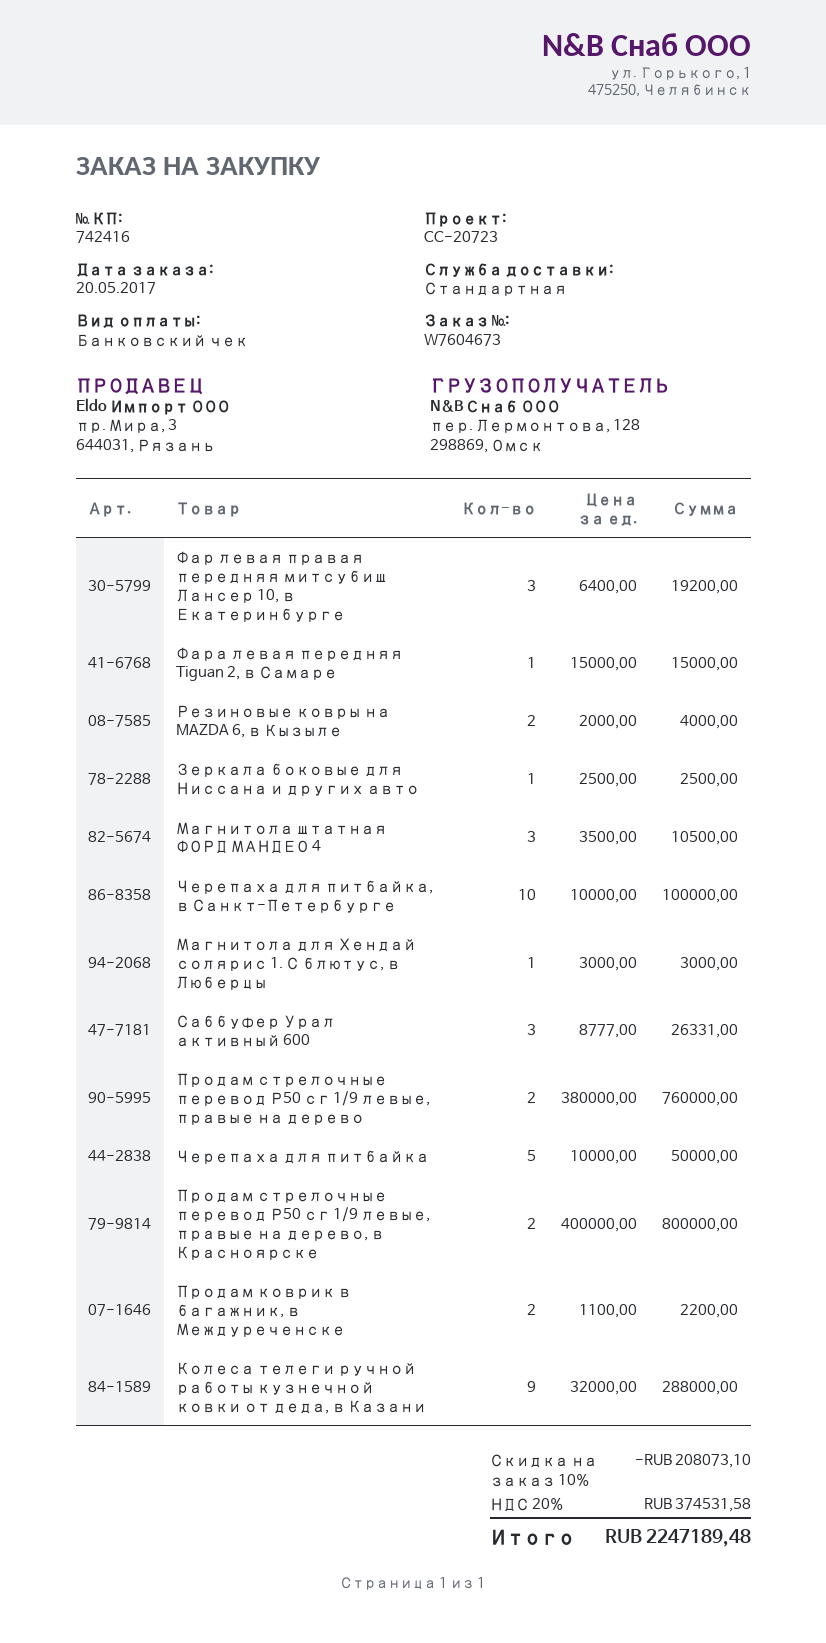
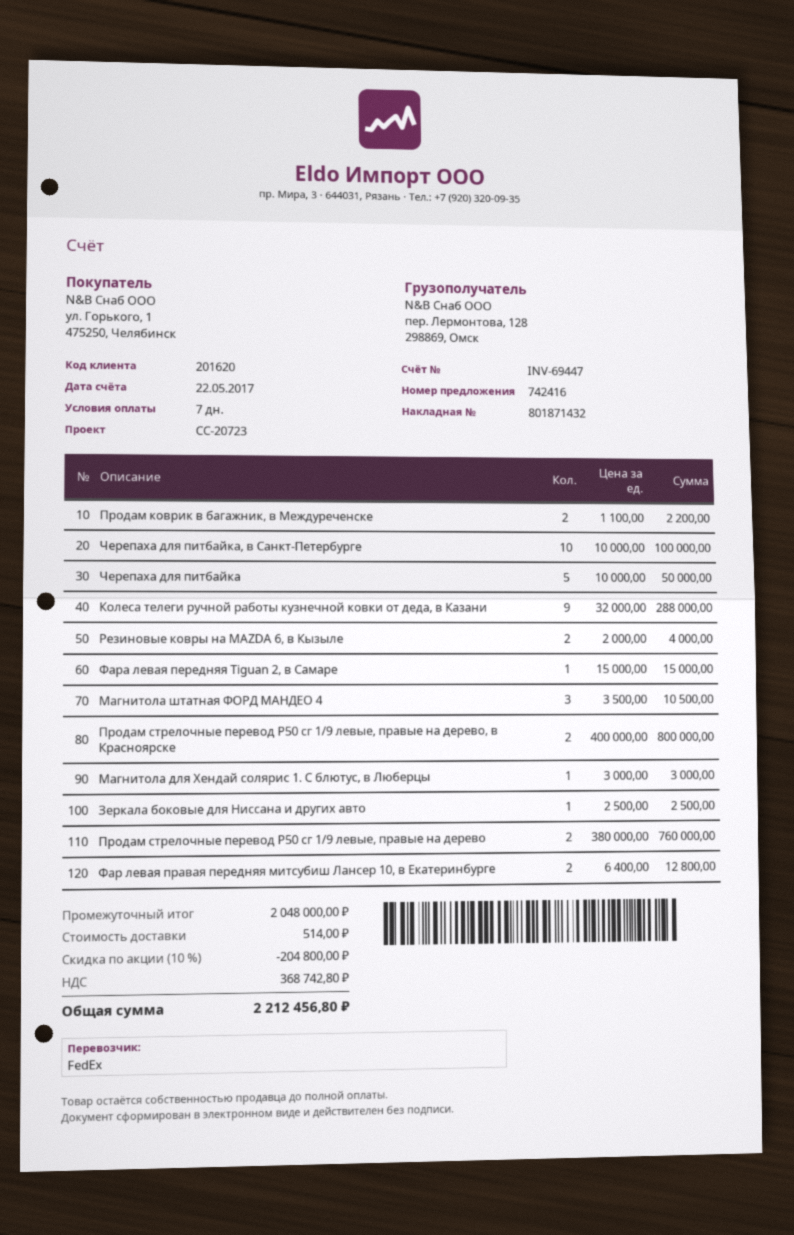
shipping method: standard -> FedEx
Фар левая правая передняя митсубиш Лансер 10, в Екатеринбурге: 3 x 6400.00 = 19200.00 -> 2 x 6400.00 = 12800.00
Саббуфер Урал активный 600: 3 x 8777.00 = 26331.00 -> none
discount: 10% = 208073.10 -> 10% = 204800.00
shipping: none -> 514.00
tax: 374531.58 -> 368742.80
total: 2247189.48 -> 2212456.80

